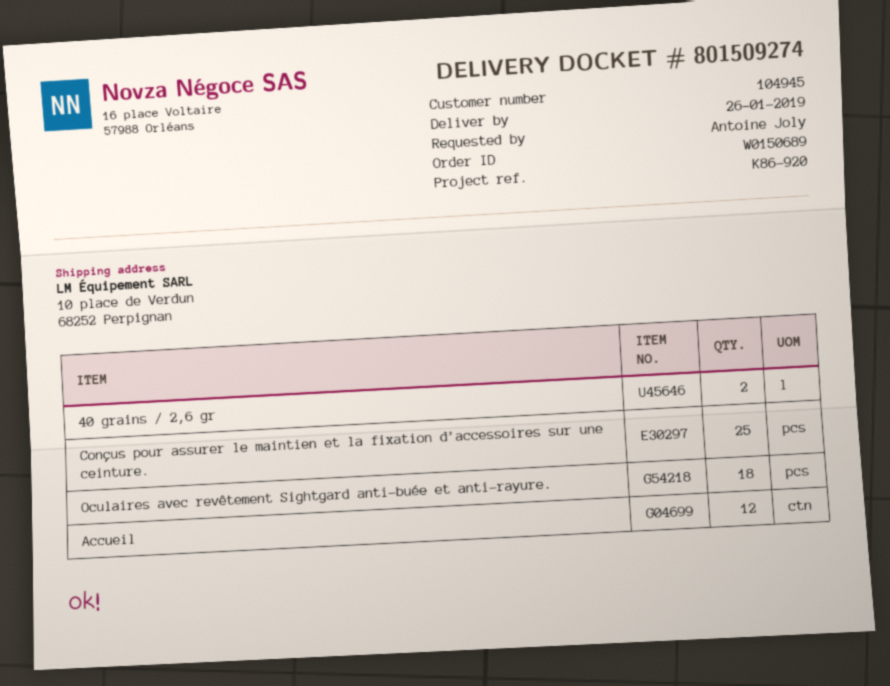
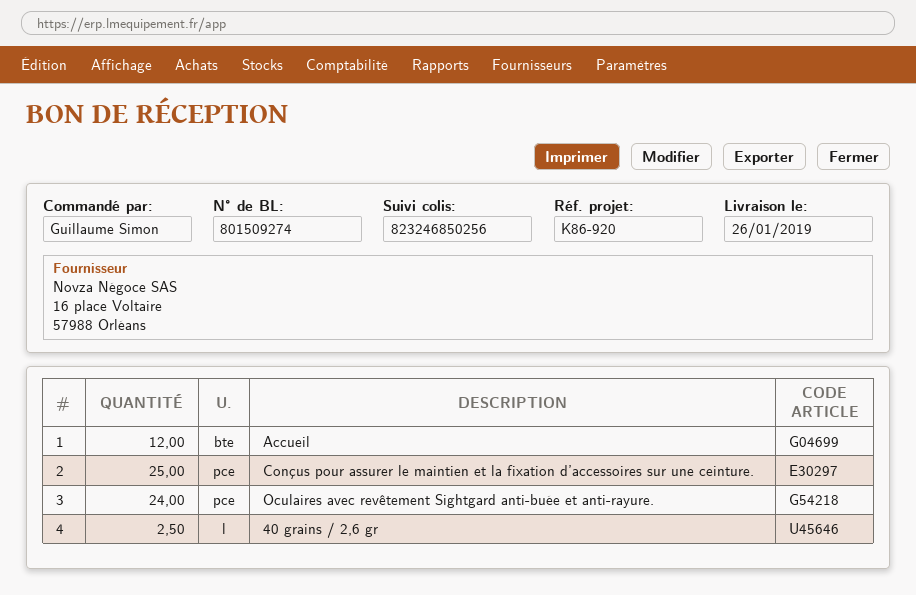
ordered by: Antoine Joly -> Guillaume Simon
40 grains / 2,6 gr: 2 -> 2.5
Oculaires avec revêtement Sightgard anti-buée et anti-rayure.: 18 -> 24

